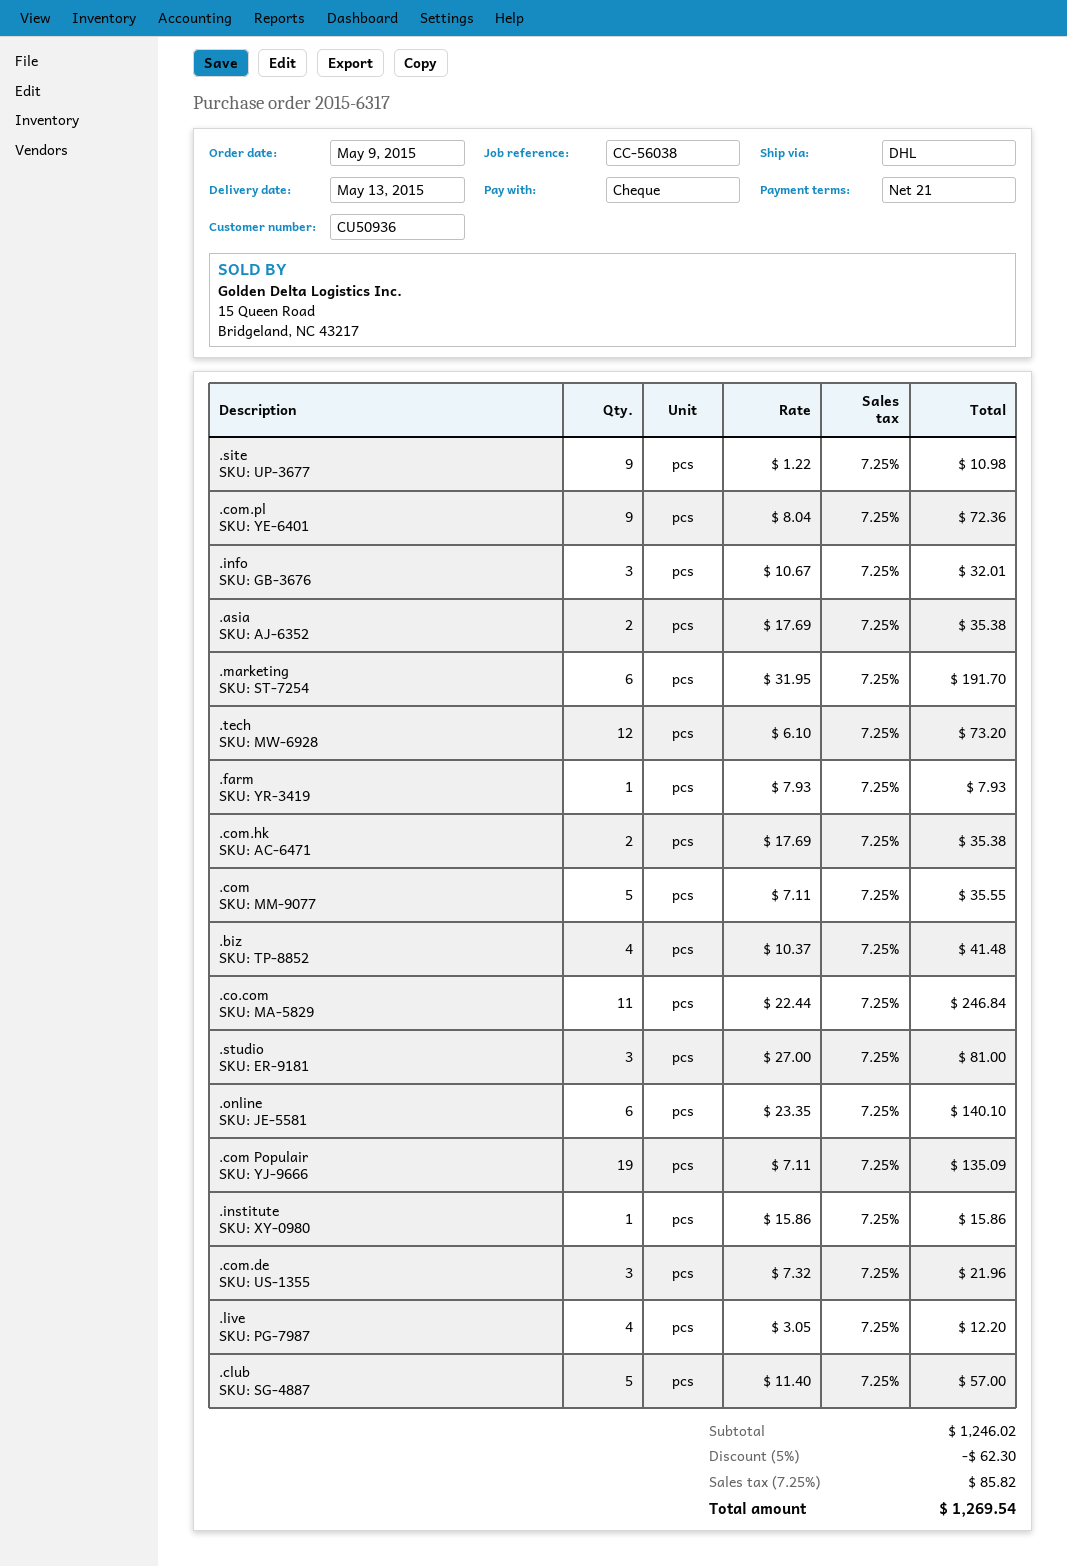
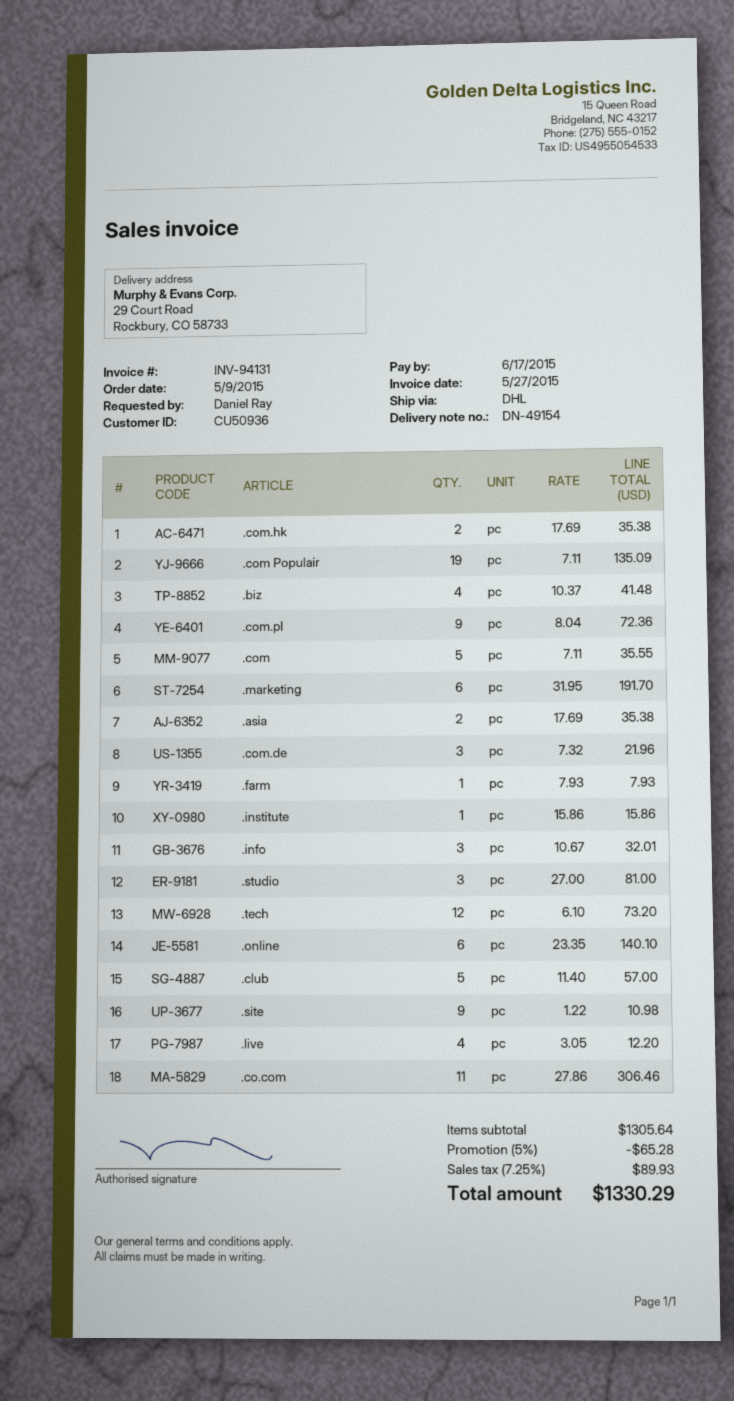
.co.com: 11 x 22.44 = 246.84 -> 11 x 27.86 = 306.46
subtotal: 1246.02 -> 1305.64
discount: 5% = 62.30 -> 5% = 65.28
tax: 7.25% = 85.82 -> 7.25% = 89.93
total: 1269.54 -> 1330.29

